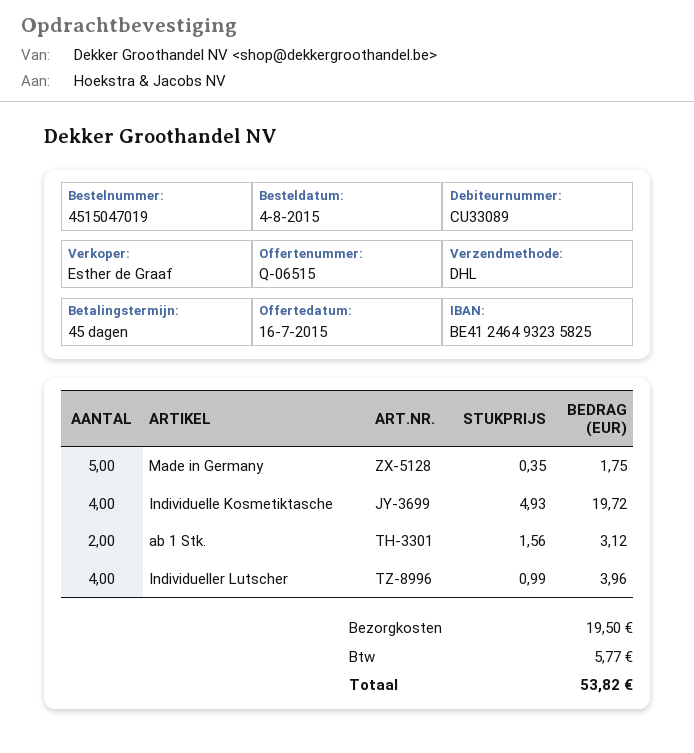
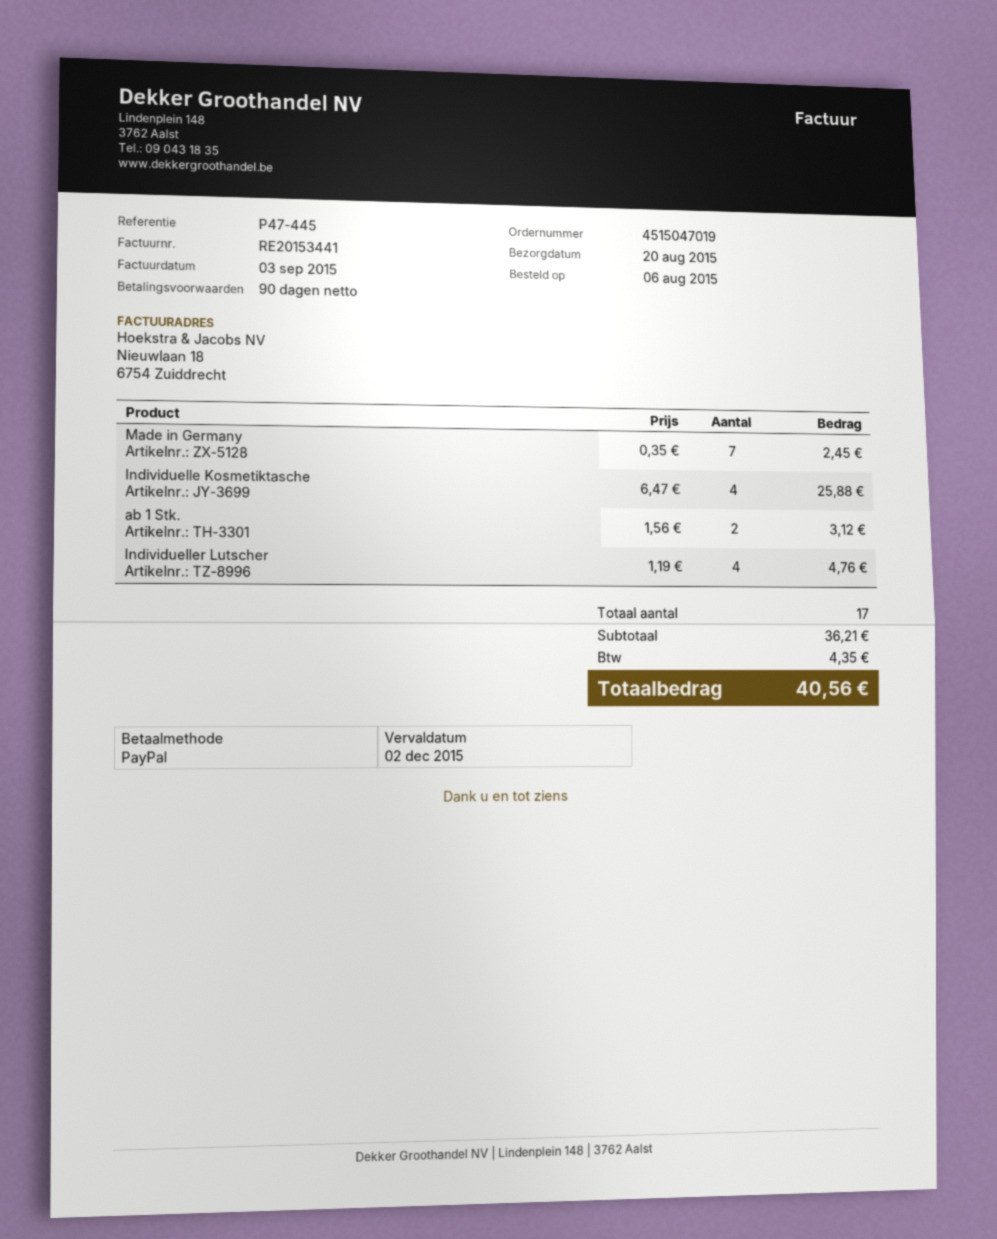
order date: 2015-08-04 -> 2015-08-06
payment terms: 45 days -> 90 days
Made in Germany: 5 x 0.35 = 1.75 -> 7 x 0.35 = 2.45
Individuelle Kosmetiktasche: 4 x 4.93 = 19.72 -> 4 x 6.47 = 25.88
Individueller Lutscher: 4 x 0.99 = 3.96 -> 4 x 1.19 = 4.76
shipping: 19.50 -> none
tax: 5.77 -> 4.35
total: 53.82 -> 40.56

